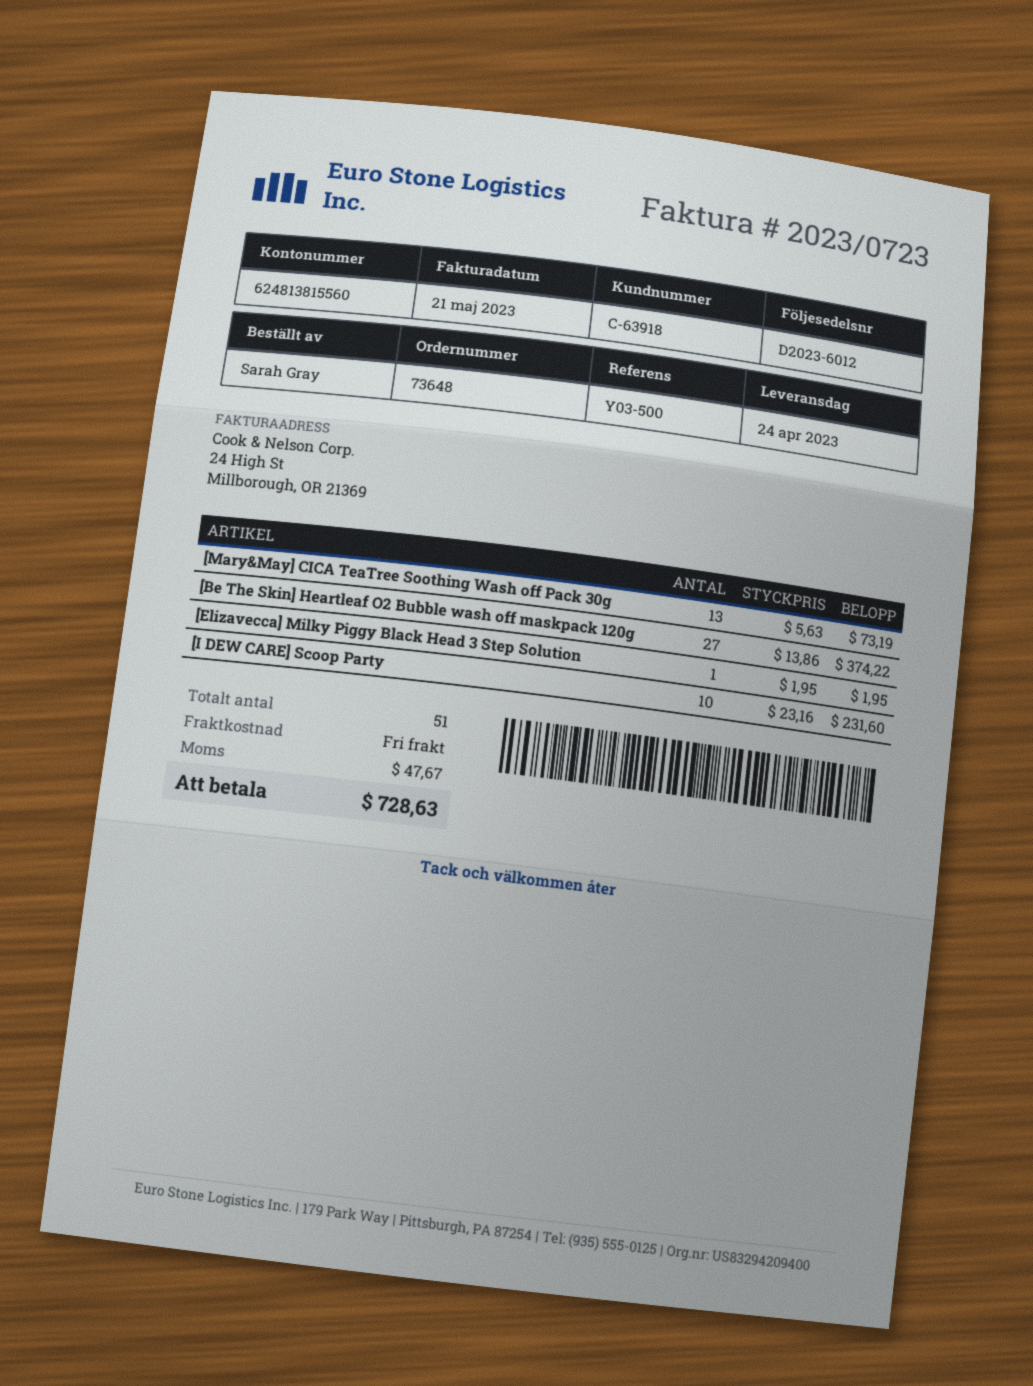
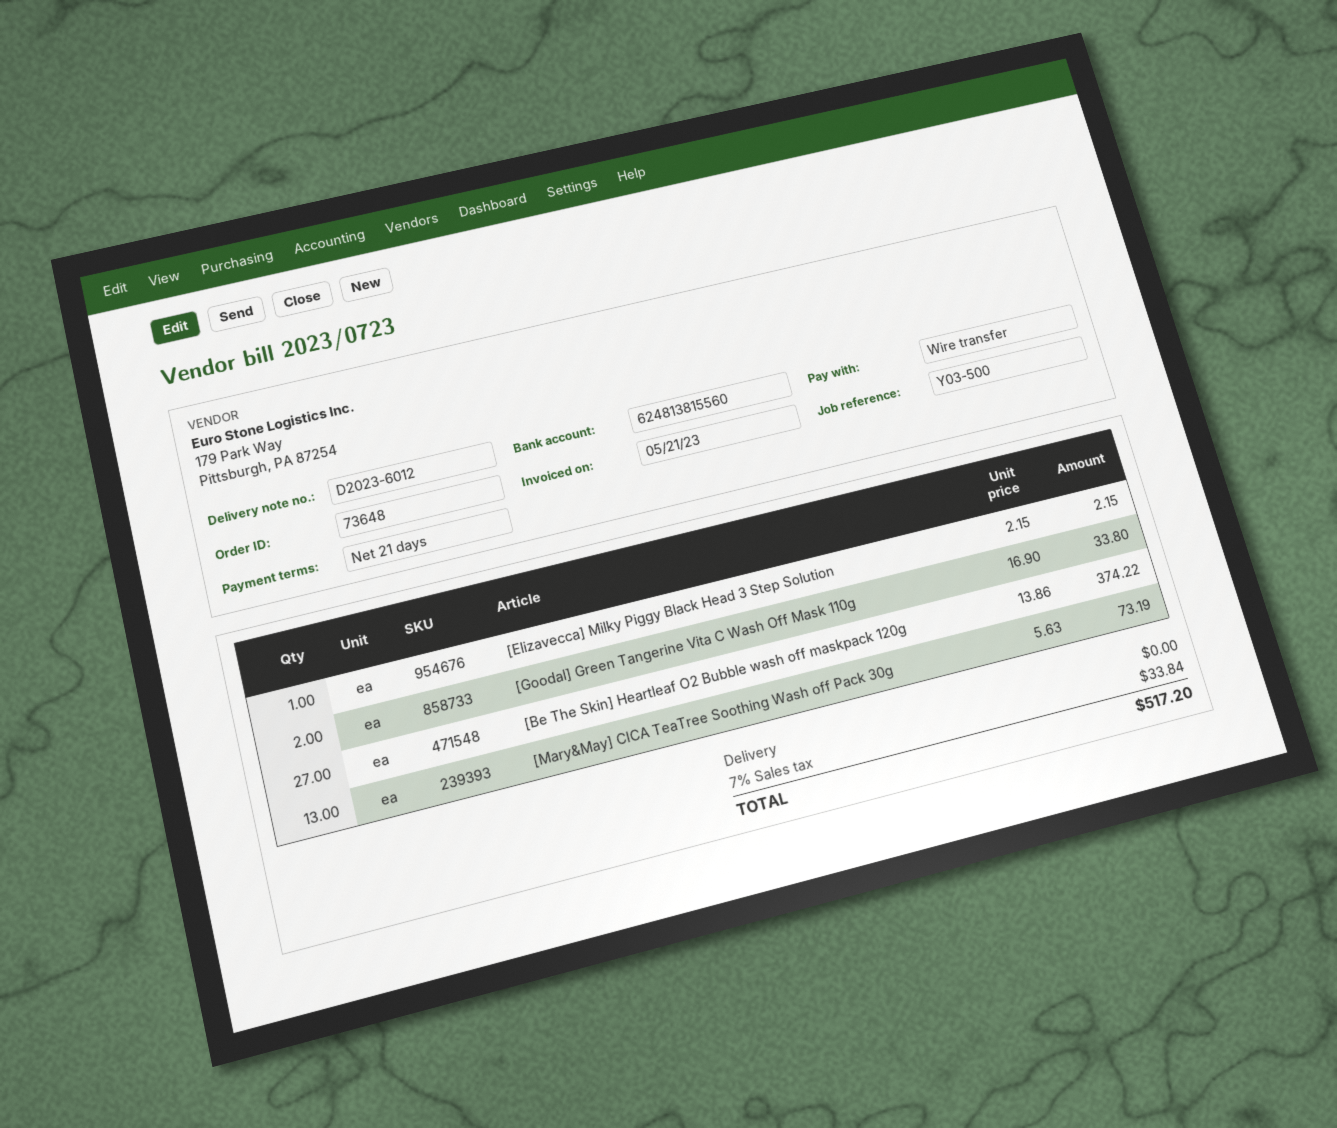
[Elizavecca] Milky Piggy Black Head 3 Step Solution: 1 x 1.95 = 1.95 -> 1 x 2.15 = 2.15
[I DEW CARE] Scoop Party: 10 x 23.16 = 231.60 -> none
[Goodal] Green Tangerine Vita C Wash Off Mask 110g: none -> 2 x 16.90 = 33.80
tax: 47.67 -> 33.84
total: 728.63 -> 517.20

